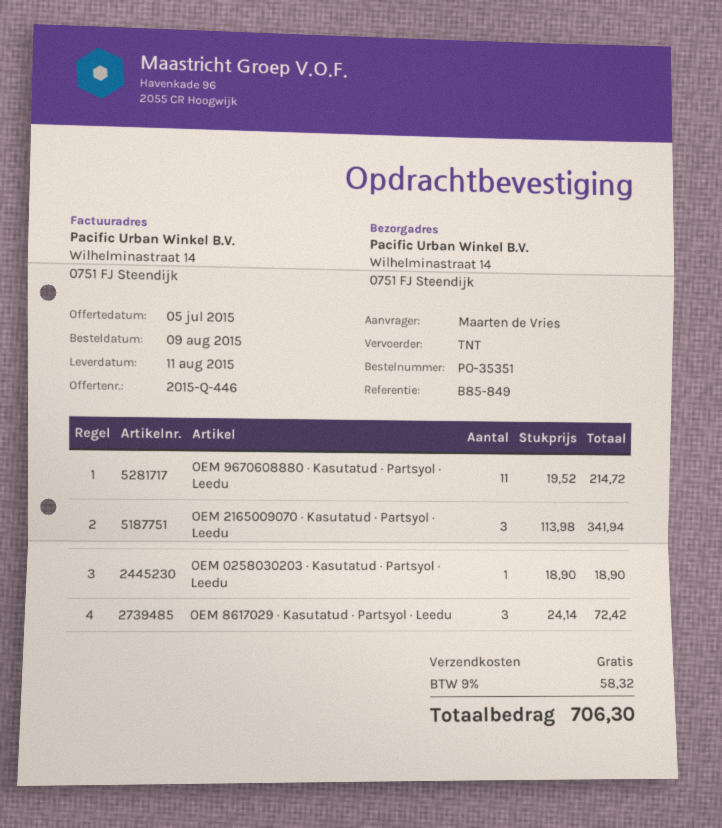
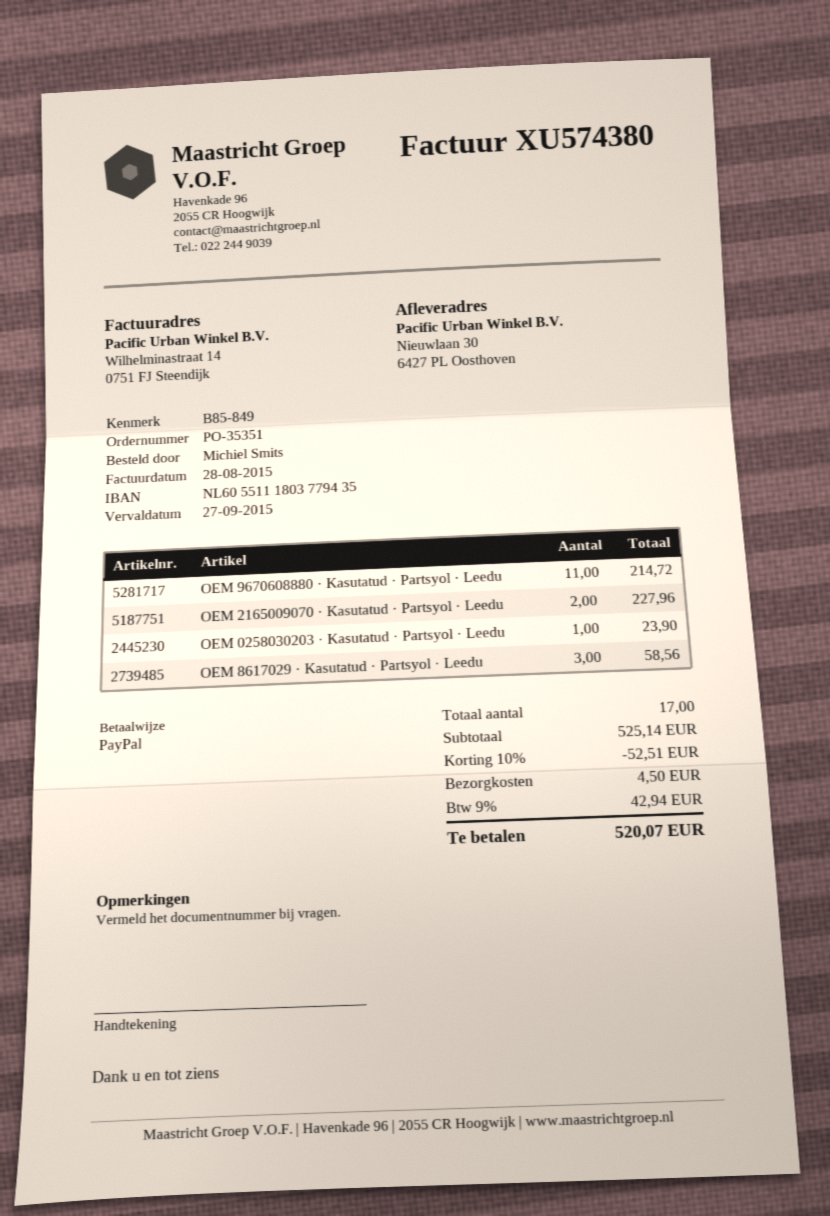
ordered by: Maarten de Vries -> Michiel Smits
ship to: Wilhelminastraat 14, 0751 FJ Steendijk -> Nieuwlaan 30, 6427 PL Oosthoven
OEM 2165009070 · Kasutatud · Partsyol · Leedu: 3 for 341.94 -> 2 for 227.96
OEM 0258030203 · Kasutatud · Partsyol · Leedu: 1 for 18.90 -> 1 for 23.90
OEM 8617029 · Kasutatud · Partsyol · Leedu: 3 for 72.42 -> 3 for 58.56
discount: none -> 10% = 52.51
shipping: 0.00 -> 4.50
tax: 9% = 58.32 -> 9% = 42.94
total: 706.30 -> 520.07

